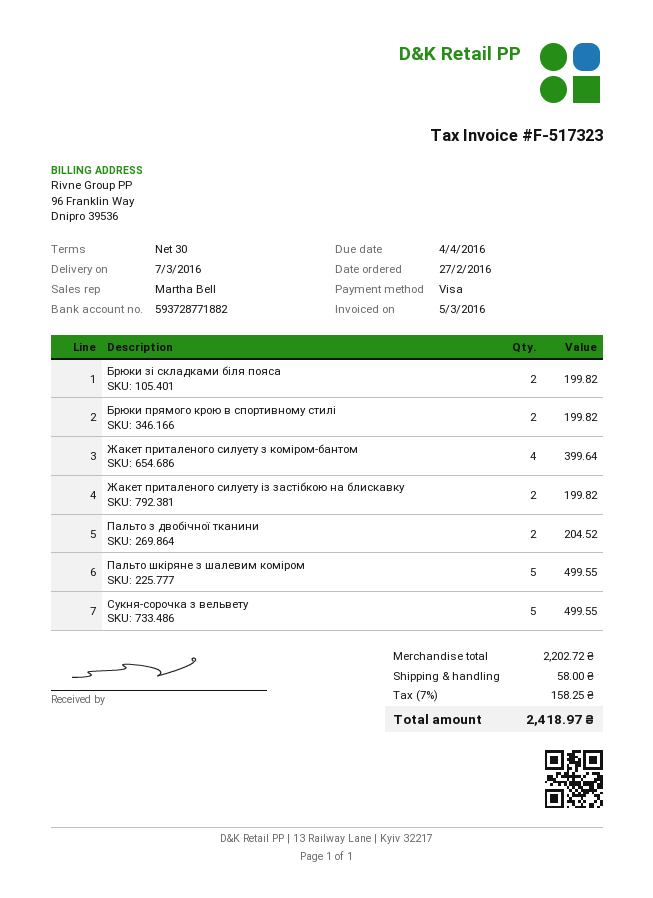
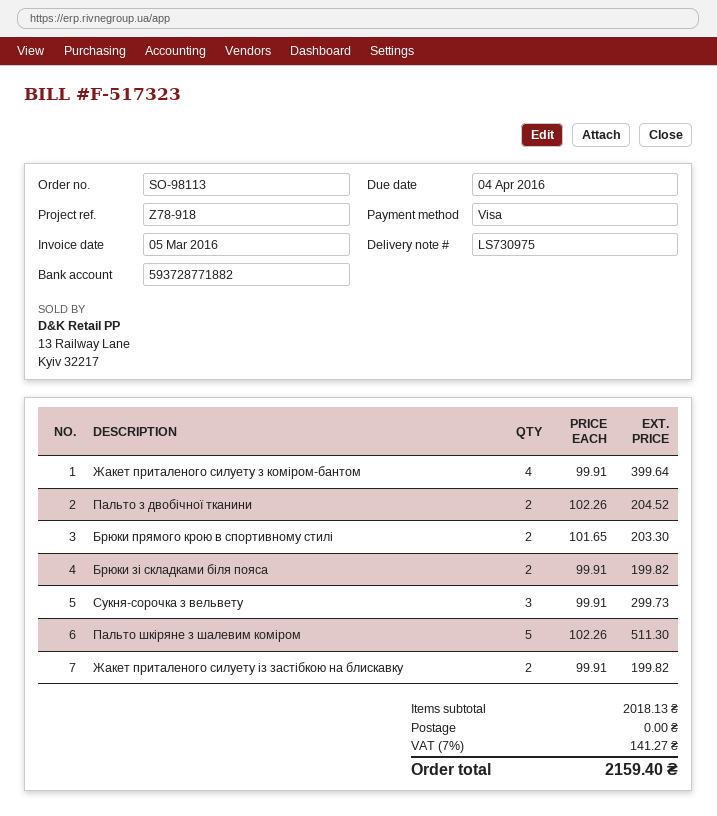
Брюки прямого крою в спортивному стилі: 2 for 199.82 -> 2 for 203.30
Пальто шкіряне з шалевим коміром: 5 for 499.55 -> 5 for 511.30
Сукня-сорочка з вельвету: 5 for 499.55 -> 3 for 299.73
subtotal: 2202.72 -> 2018.13
shipping: 58.00 -> 0.00
tax: 7% = 158.25 -> 7% = 141.27
total: 2418.97 -> 2159.40

